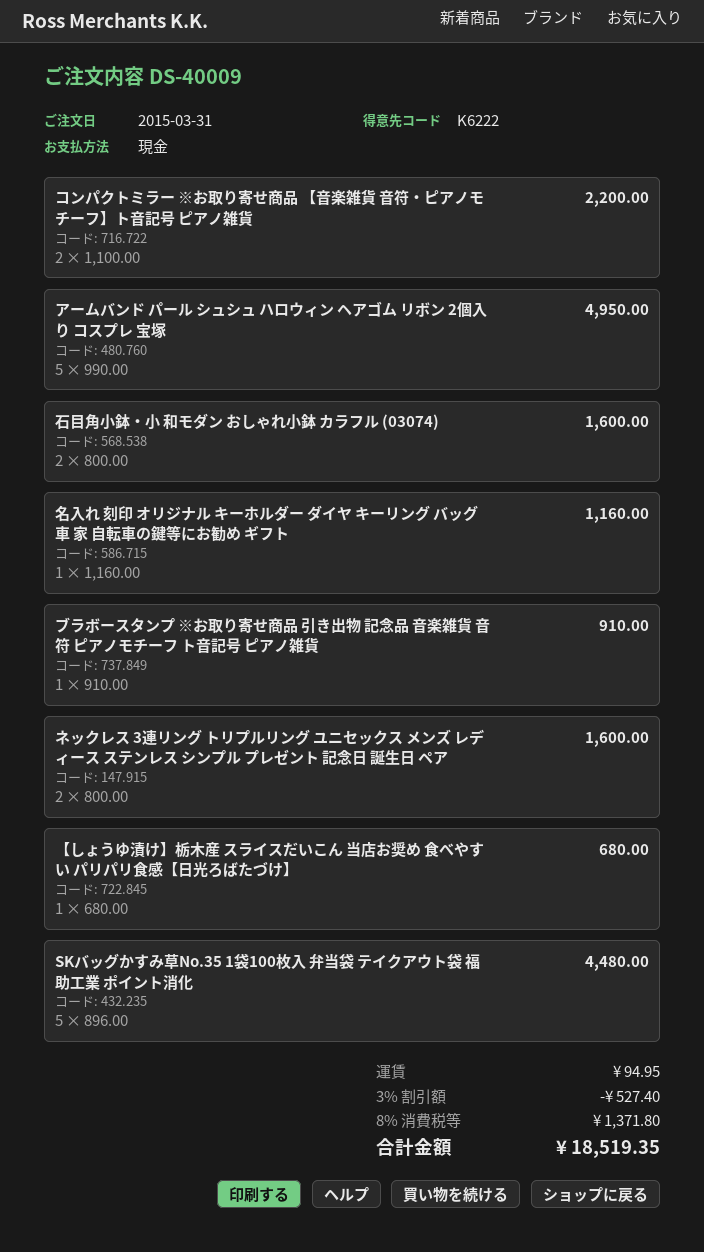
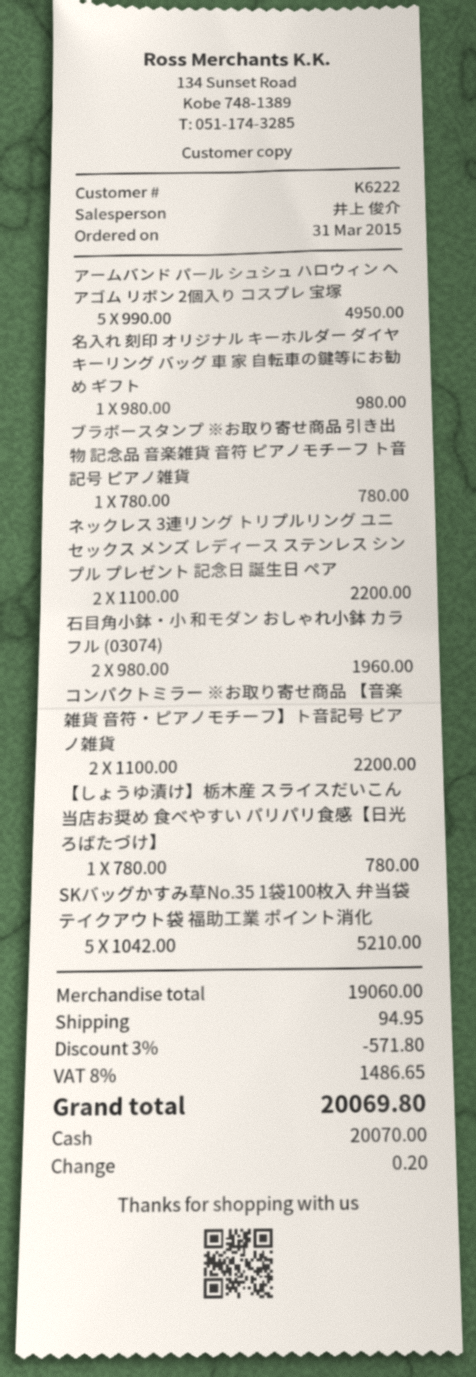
石目角小鉢・小 和モダン おしゃれ小鉢 カラフル (03074): 2 x 800.00 = 1600.00 -> 2 x 980.00 = 1960.00
名入れ 刻印 オリジナル キーホルダー ダイヤ キーリング バッグ 車 家 自転車の鍵等にお勧め ギフト: 1 x 1160.00 = 1160.00 -> 1 x 980.00 = 980.00
ブラボースタンプ ※お取り寄せ商品 引き出物 記念品 音楽雑貨 音符 ピアノモチーフ ト音記号 ピアノ雑貨: 1 x 910.00 = 910.00 -> 1 x 780.00 = 780.00
ネックレス 3連リング トリプルリング ユニセックス メンズ レディース ステンレス シンプル プレゼント 記念日 誕生日 ペア: 2 x 800.00 = 1600.00 -> 2 x 1100.00 = 2200.00
【しょうゆ漬け】栃木産 スライスだいこん 当店お奨め 食べやすい パリパリ食感【日光ろばたづけ】: 1 x 680.00 = 680.00 -> 1 x 780.00 = 780.00
SKバッグかすみ草No.35 1袋100枚入 弁当袋 テイクアウト袋 福助工業 ポイント消化: 5 x 896.00 = 4480.00 -> 5 x 1042.00 = 5210.00
discount: 3% = 527.40 -> 3% = 571.80
tax: 8% = 1371.80 -> 8% = 1486.65
total: 18519.35 -> 20069.80

